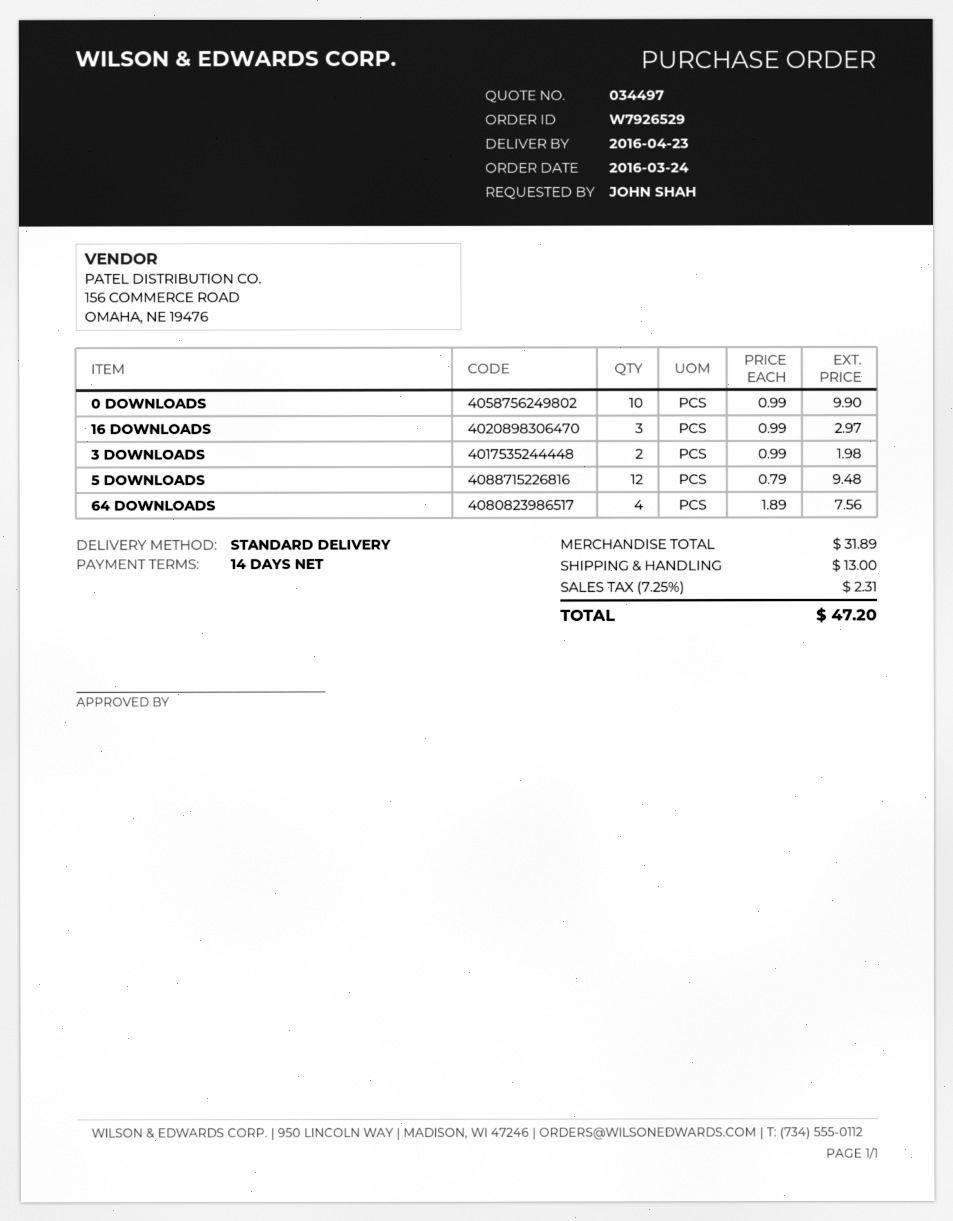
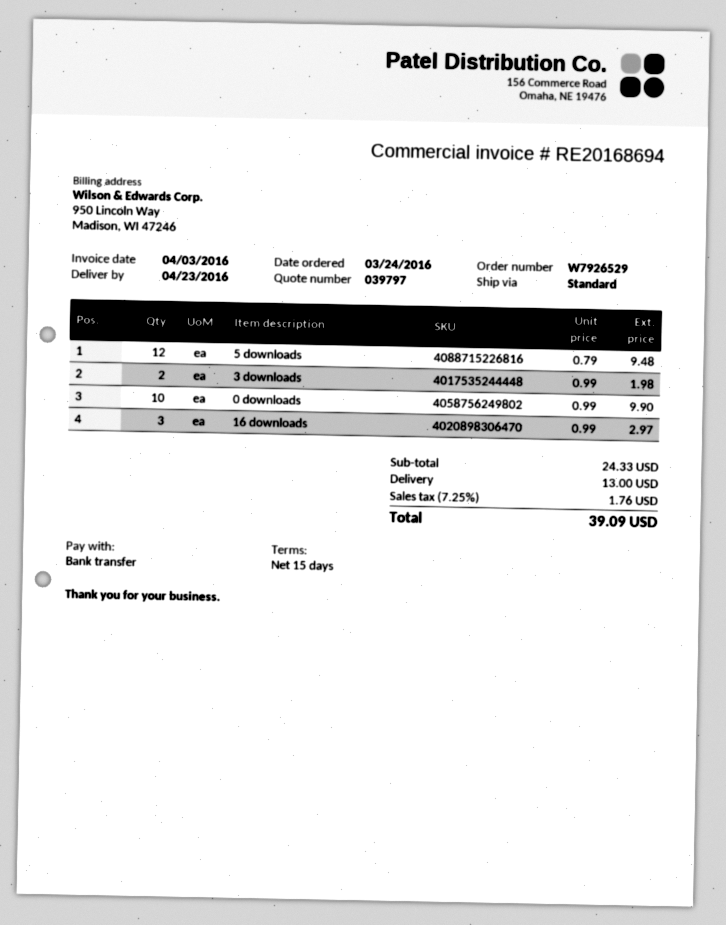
quote number: 034497 -> 039797
payment terms: 14 days -> 15 days
64 DOWNLOADS: 4 x 1.89 = 7.56 -> none
subtotal: 31.89 -> 24.33
tax: 7.25% = 2.31 -> 7.25% = 1.76
total: 47.20 -> 39.09

